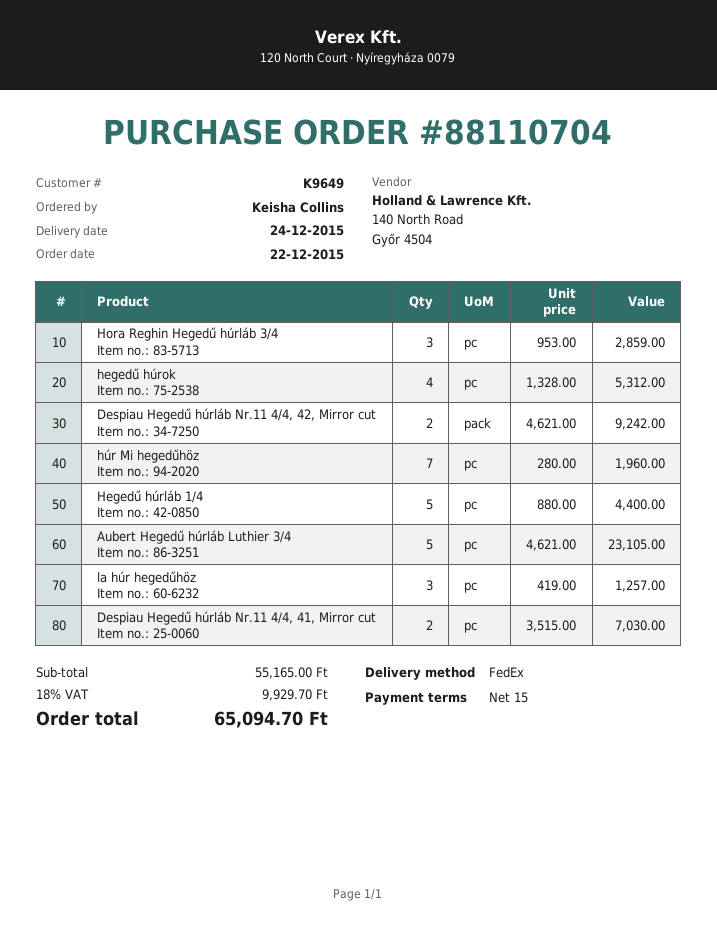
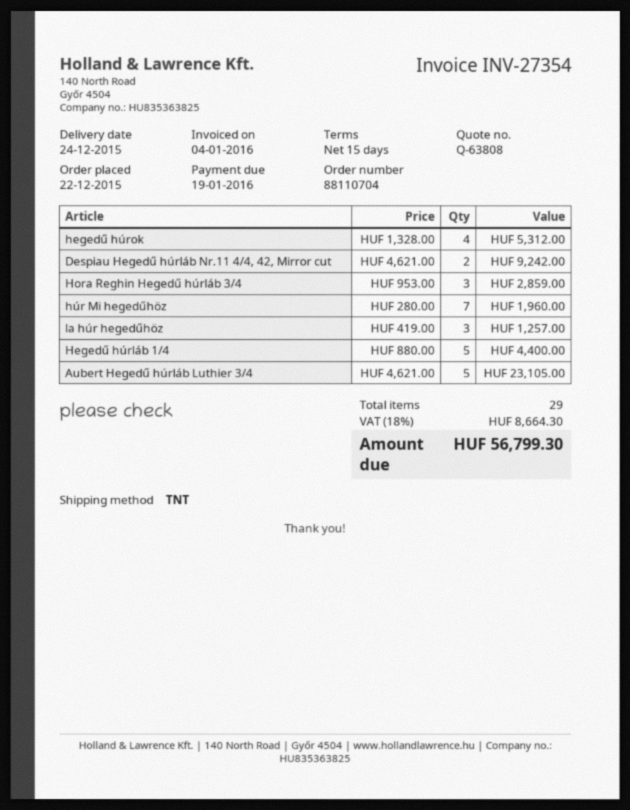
shipping method: FedEx -> TNT
Despiau Hegedű húrláb Nr.11 4/4, 41, Mirror cut: 2 x 3515.00 = 7030.00 -> none
tax: 18% = 9929.70 -> 18% = 8664.30
total: 65094.70 -> 56799.30

